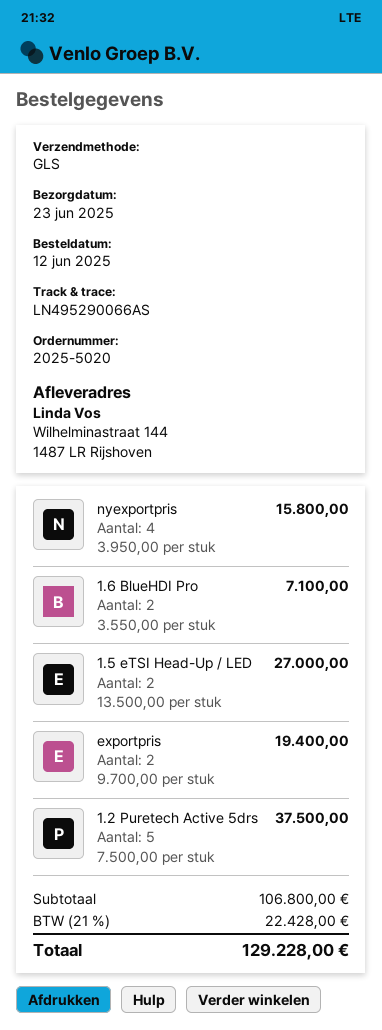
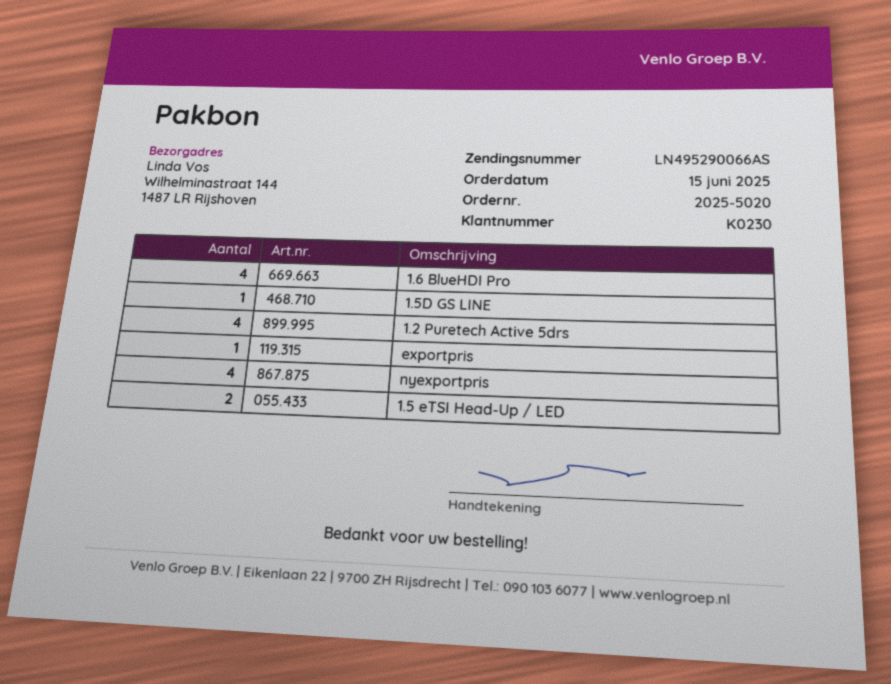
order date: 2025-06-12 -> 2025-06-15
1.6 BlueHDI Pro: 2 -> 4
exportpris: 2 -> 1
1.2 Puretech Active 5drs: 5 -> 4
1.5D GS LINE: none -> 1

